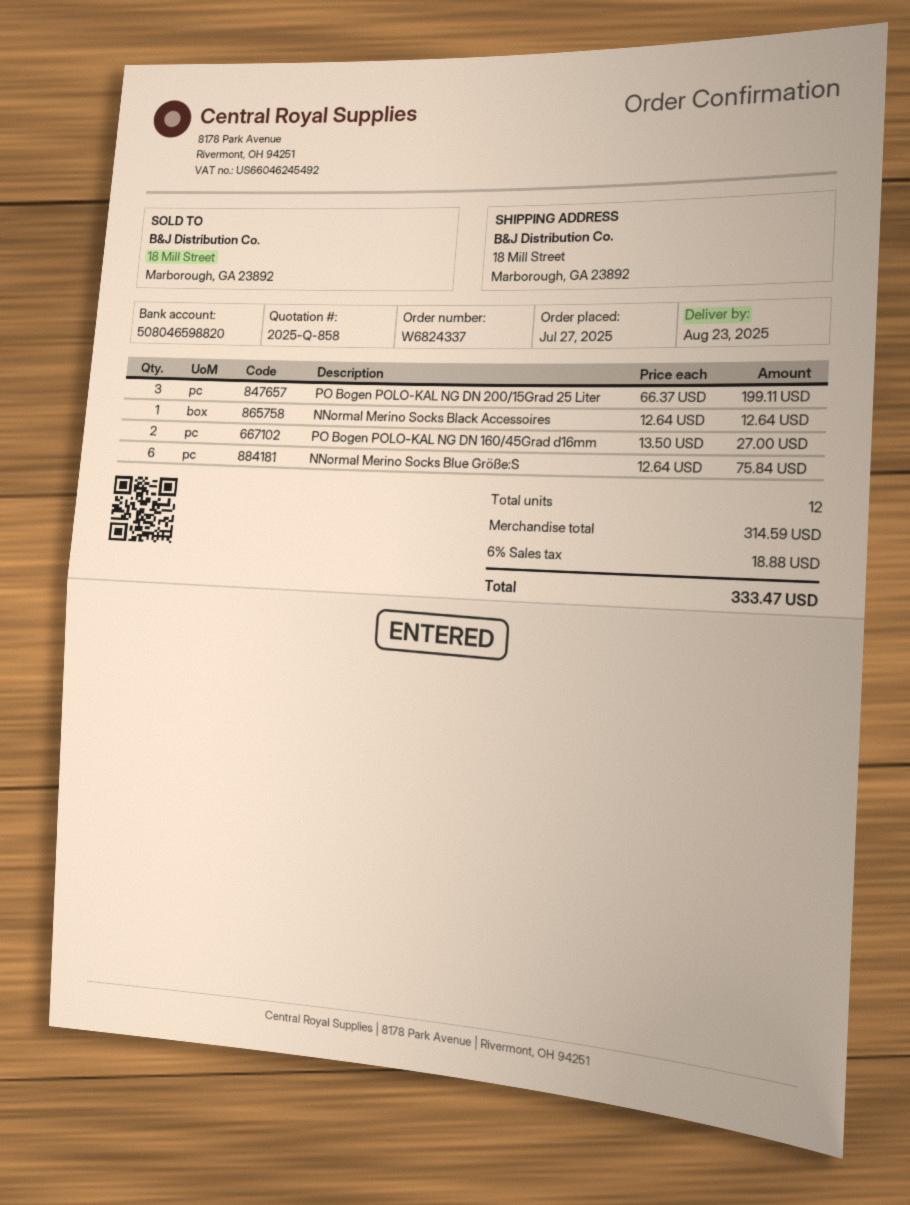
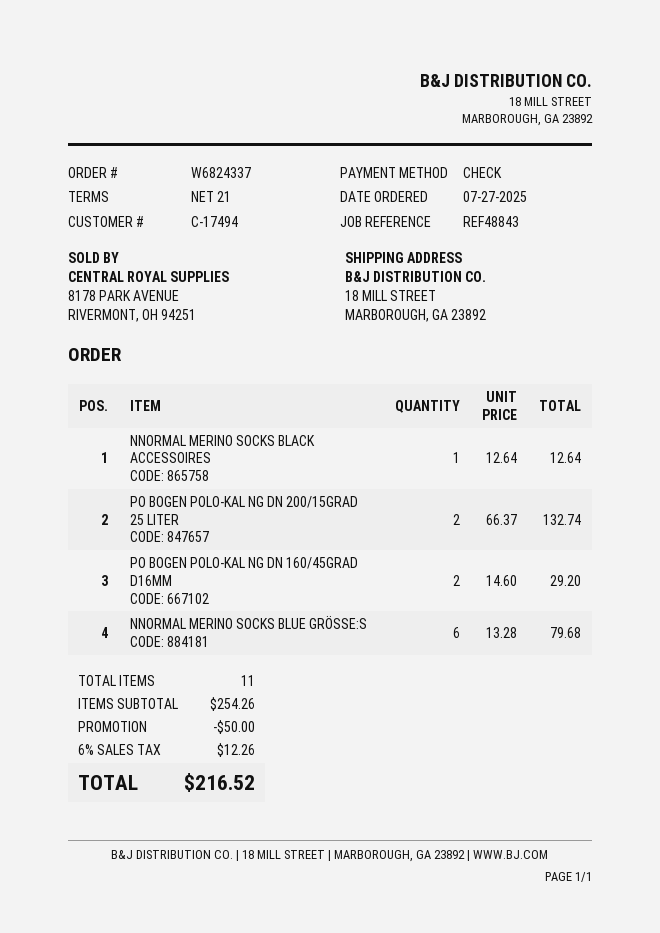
PO Bogen POLO-KAL NG DN 200/15Grad 25 Liter: 3 x 66.37 = 199.11 -> 2 x 66.37 = 132.74
PO Bogen POLO-KAL NG DN 160/45Grad d16mm: 2 x 13.50 = 27.00 -> 2 x 14.60 = 29.20
NNormal Merino Socks Blue Größe:S: 6 x 12.64 = 75.84 -> 6 x 13.28 = 79.68
total quantity: 12 -> 11
subtotal: 314.59 -> 254.26
discount: none -> 50.00
tax: 6% = 18.88 -> 6% = 12.26
total: 333.47 -> 216.52

